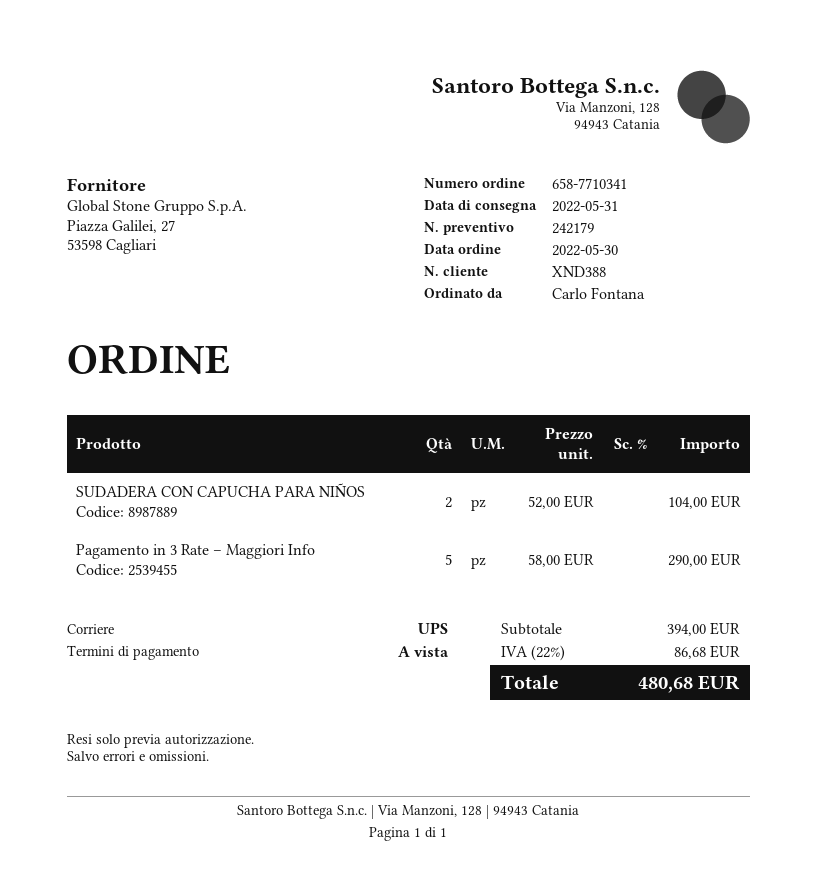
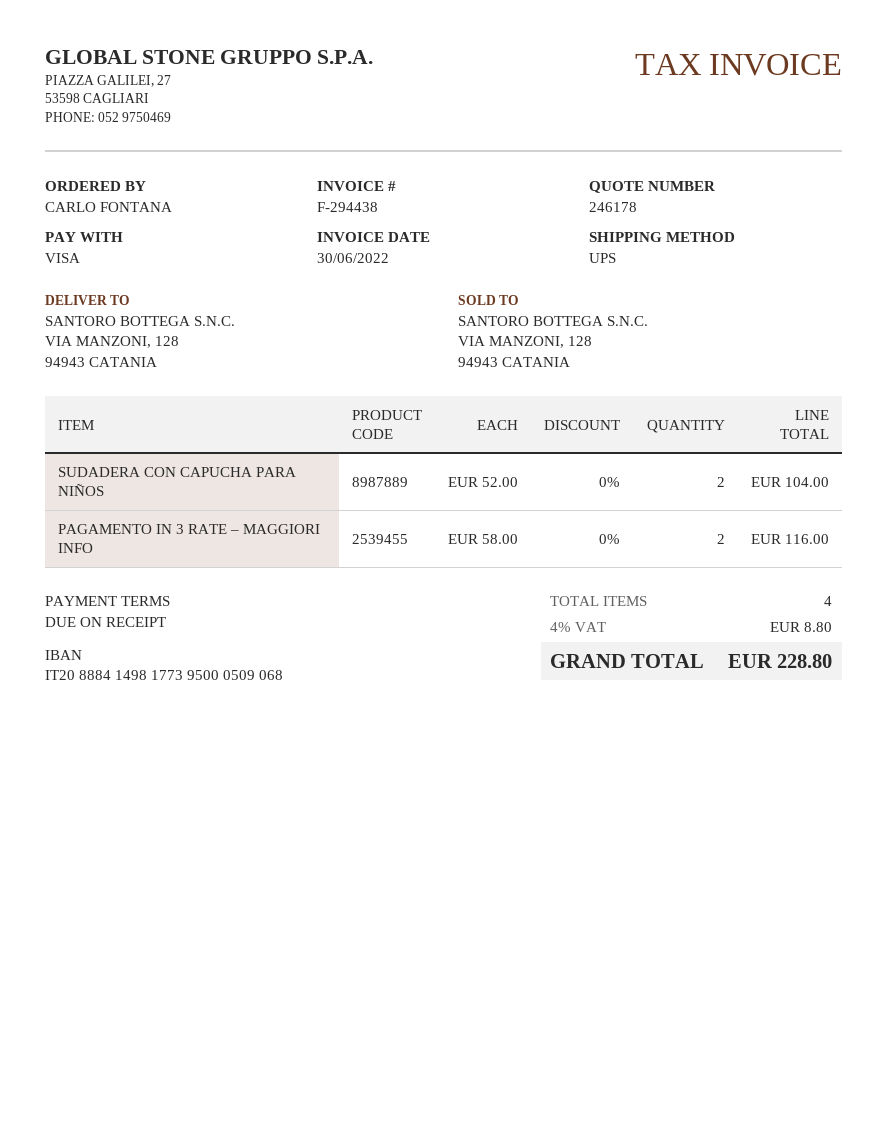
quote number: 242179 -> 246178
Pagamento in 3 Rate – Maggiori Info: 5 x 58.00 = 290.00 -> 2 x 58.00 = 116.00
tax: 22% = 86.68 -> 4% = 8.80
total: 480.68 -> 228.80

